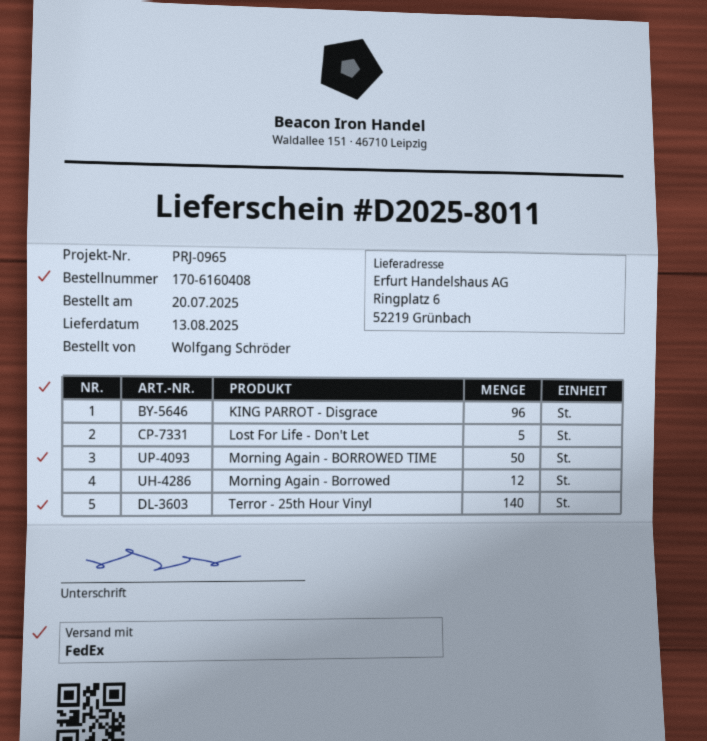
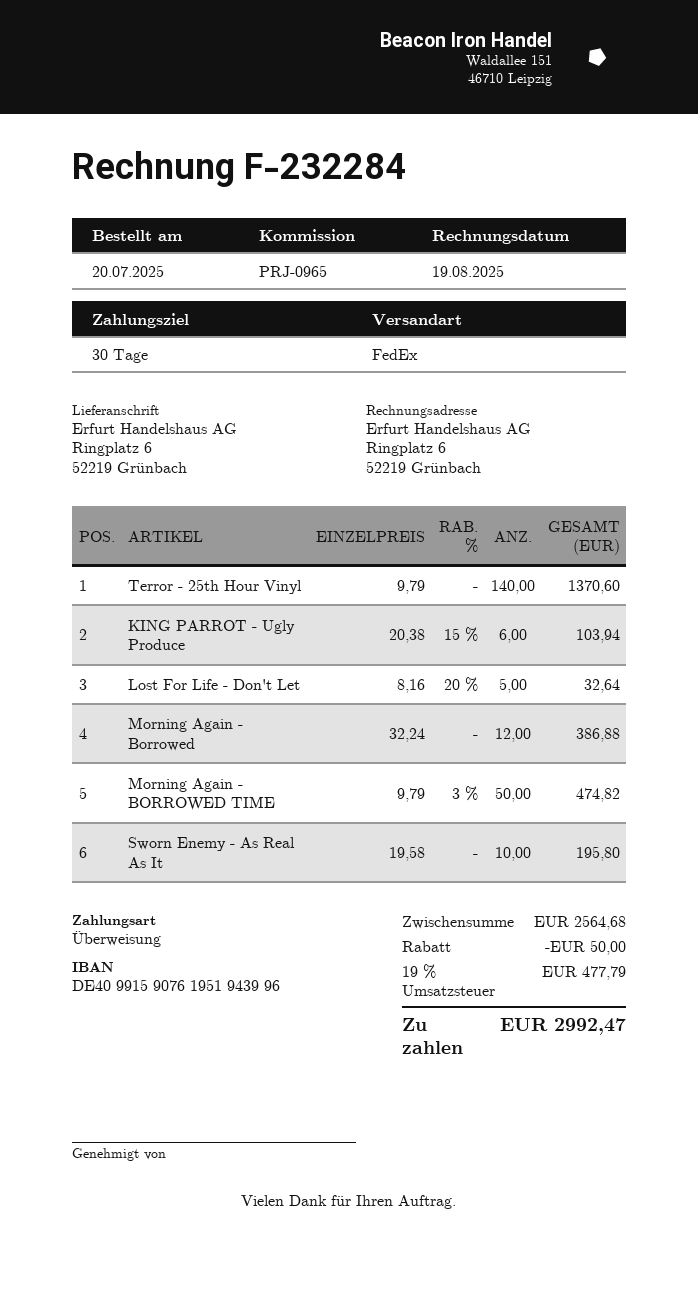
KING PARROT - Disgrace: 96 -> none
KING PARROT - Ugly Produce: none -> 6
Sworn Enemy - As Real As It: none -> 10

